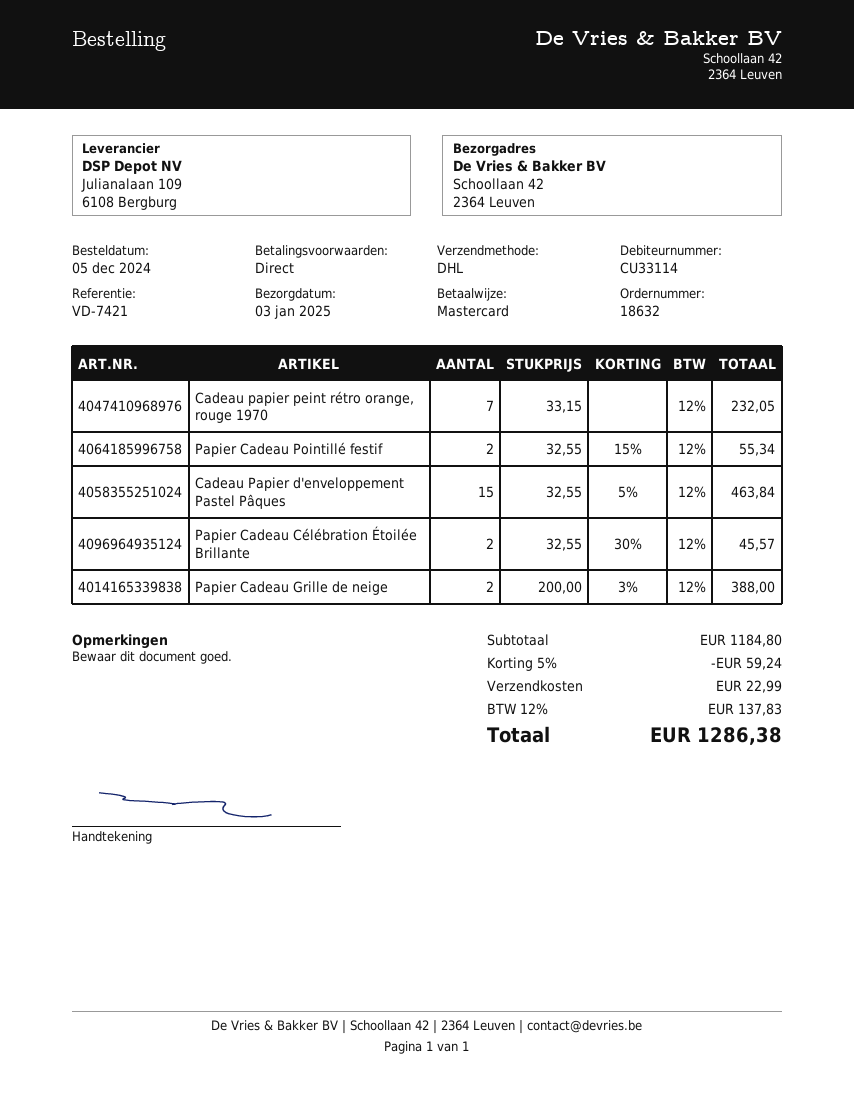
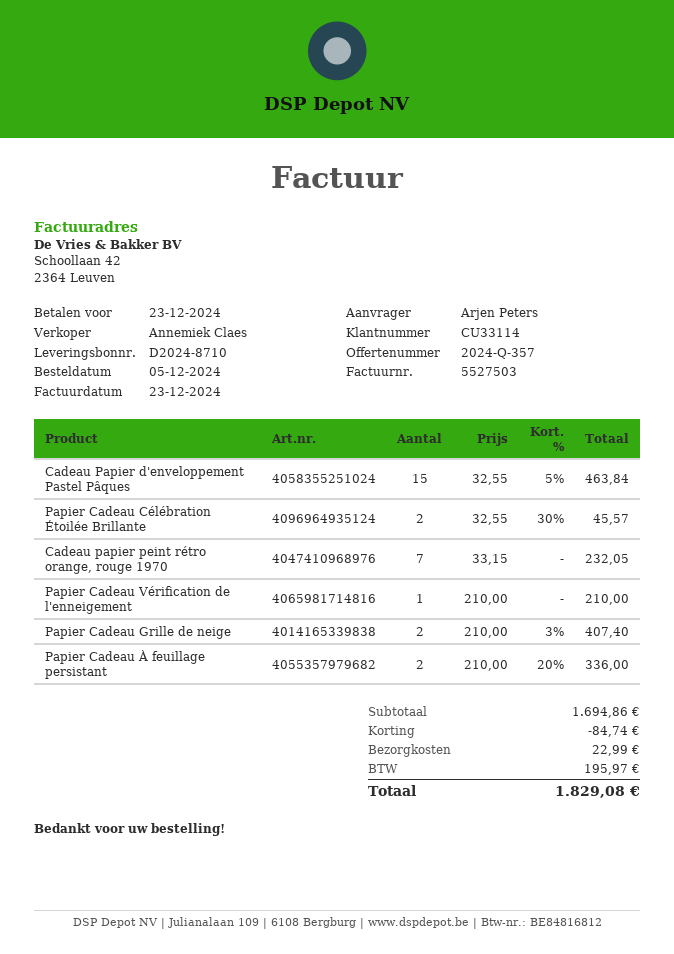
Papier Cadeau Pointillé festif: 2 x 32.55 - 15% = 55.34 -> none
Papier Cadeau Grille de neige: 2 x 200.00 - 3% = 388.00 -> 2 x 210.00 - 3% = 407.40
Papier Cadeau Vérification de l'enneigement: none -> 1 x 210.00 = 210.00
Papier Cadeau À feuillage persistant: none -> 2 x 210.00 - 20% = 336.00
subtotal: 1184.80 -> 1694.86
discount: 59.24 -> 84.74
tax: 137.83 -> 195.97
total: 1286.38 -> 1829.08

